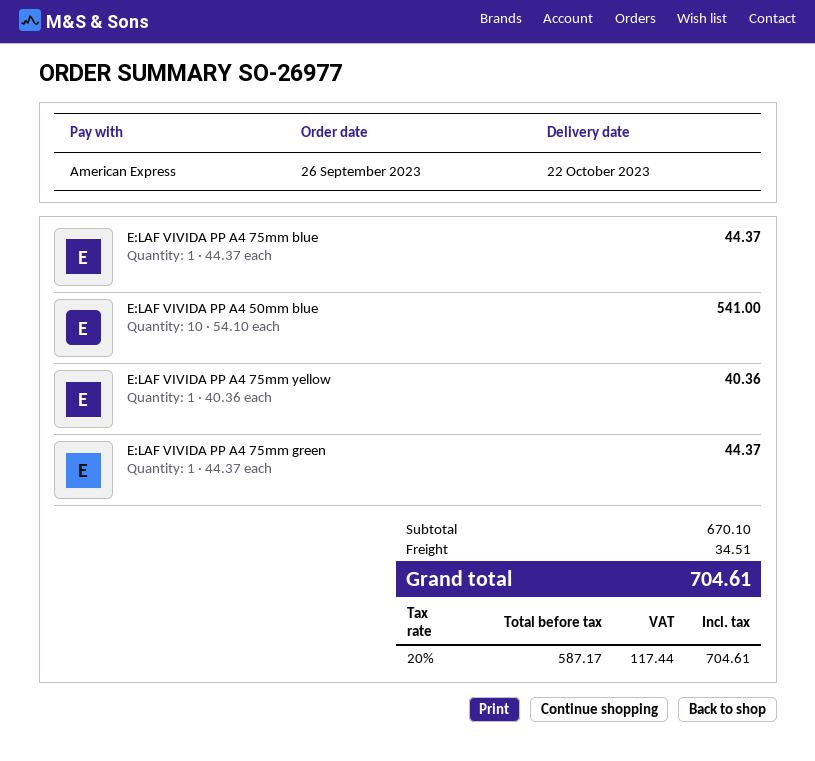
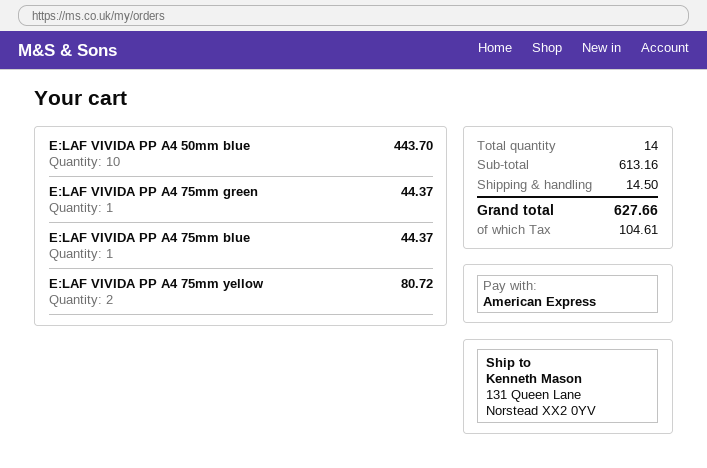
E:LAF VIVIDA PP A4 50mm blue: 10 for 541.00 -> 10 for 443.70
E:LAF VIVIDA PP A4 75mm yellow: 1 for 40.36 -> 2 for 80.72
subtotal: 670.10 -> 613.16
shipping: 34.51 -> 14.50
tax: 117.44 -> 104.61
total: 704.61 -> 627.66

